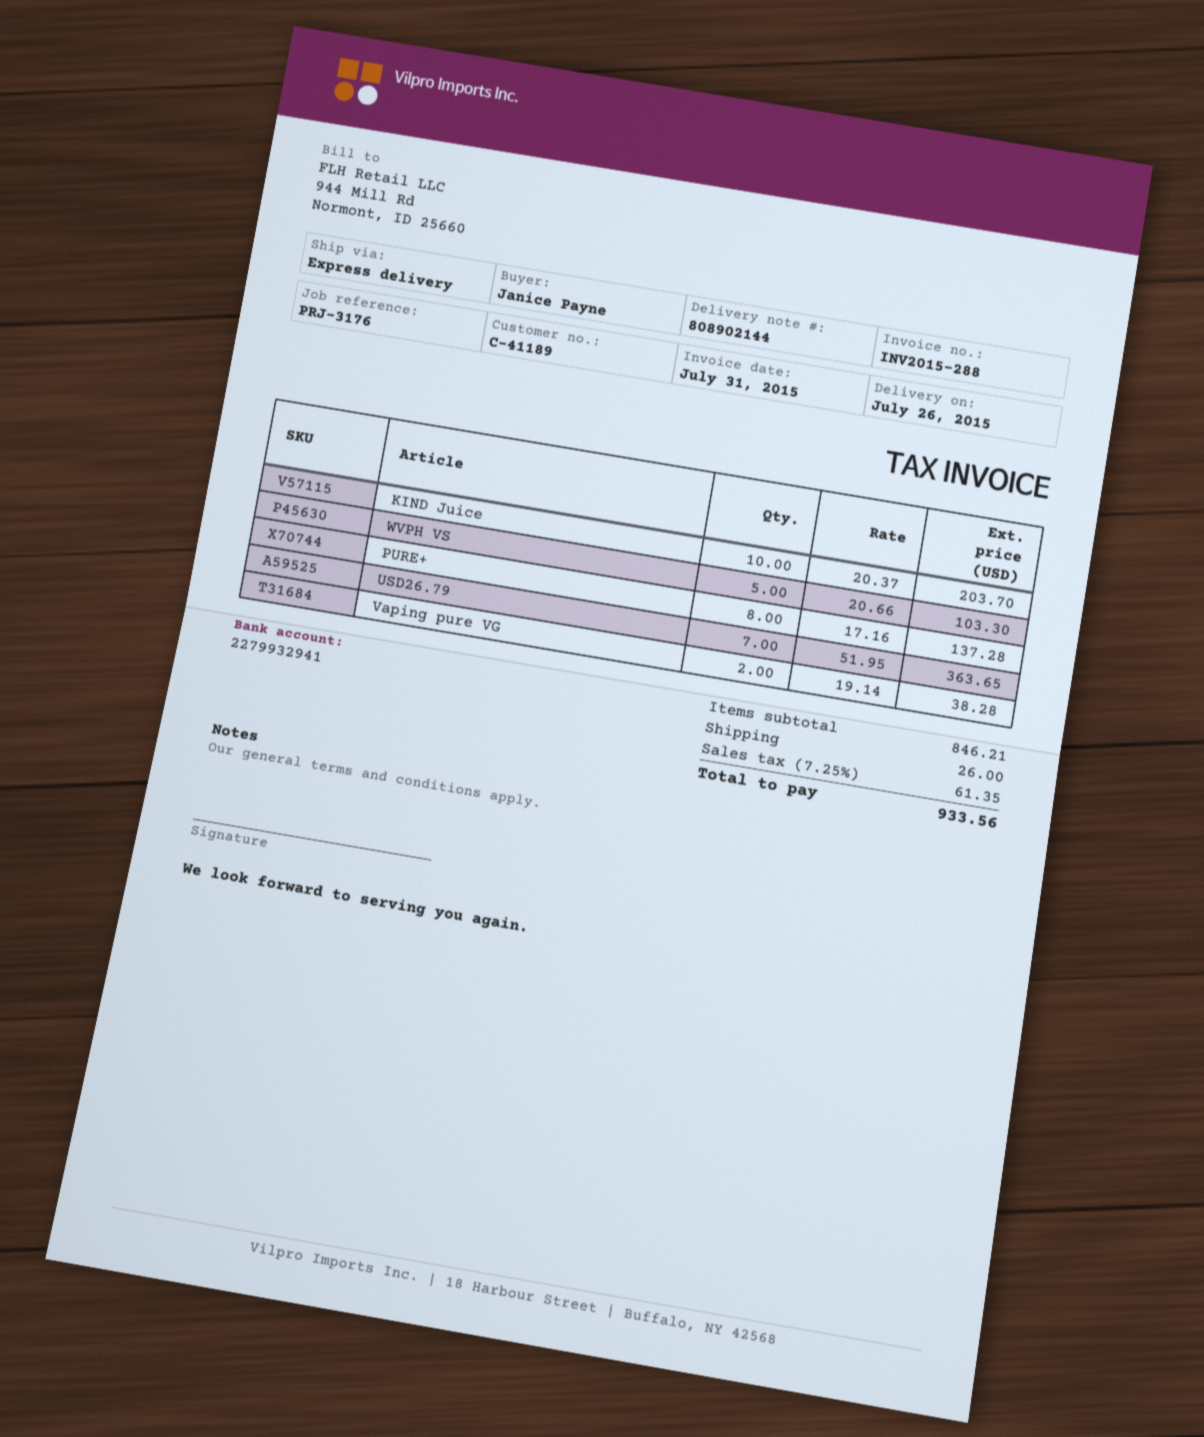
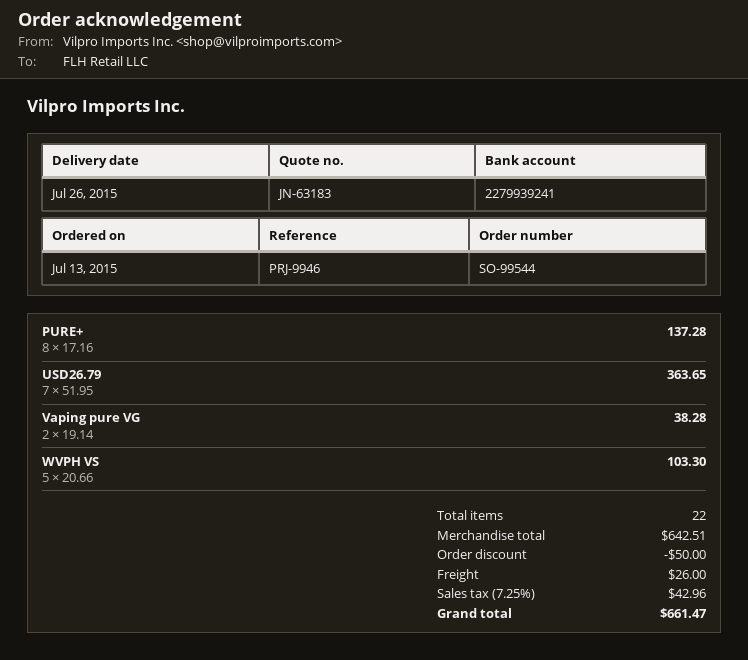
reference: PRJ-3176 -> PRJ-9946
bank account: 2279932941 -> 2279939241
KIND Juice: 10 x 20.37 = 203.70 -> none
subtotal: 846.21 -> 642.51
discount: none -> 50.00
tax: 7.25% = 61.35 -> 7.25% = 42.96
total: 933.56 -> 661.47

